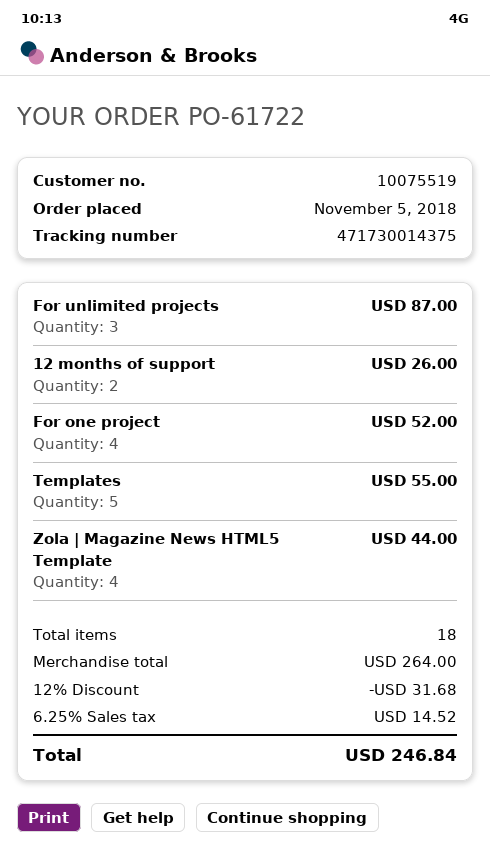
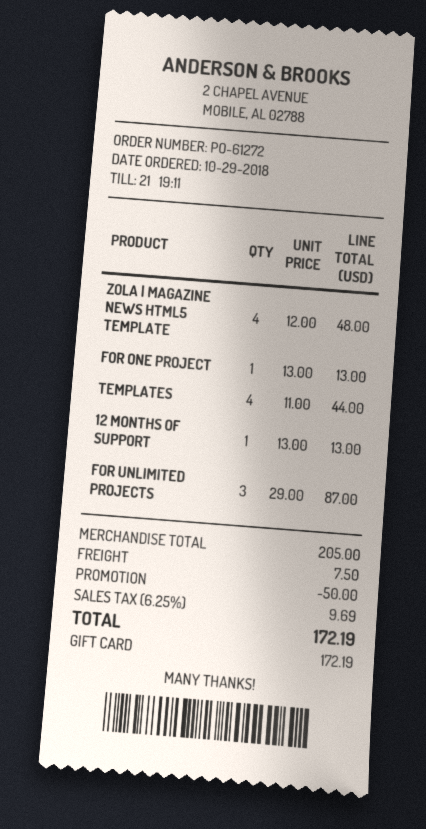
order number: PO-61722 -> PO-61272
order date: 2018-11-05 -> 2018-10-29
12 months of support: 2 for 26.00 -> 1 for 13.00
For one project: 4 for 52.00 -> 1 for 13.00
Templates: 5 for 55.00 -> 4 for 44.00
Zola | Magazine News HTML5 Template: 4 for 44.00 -> 4 for 48.00
subtotal: 264.00 -> 205.00
discount: 31.68 -> 50.00
shipping: none -> 7.50
tax: 6.25% = 14.52 -> 6.25% = 9.69
total: 246.84 -> 172.19

